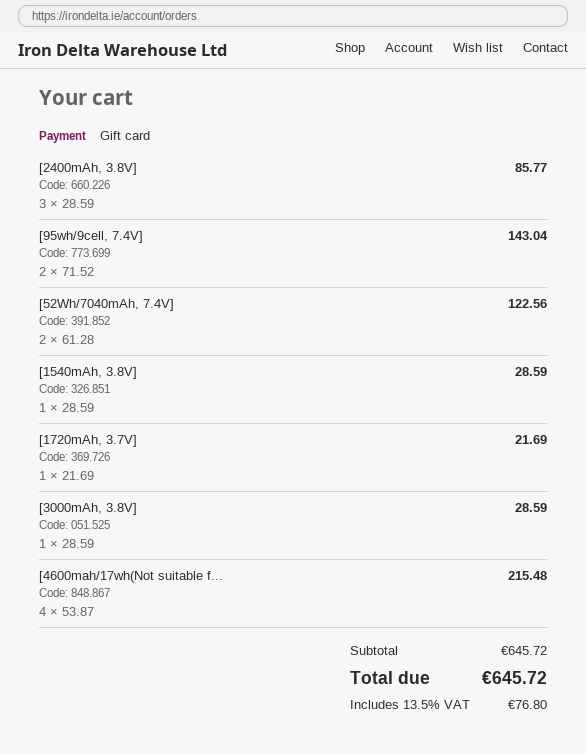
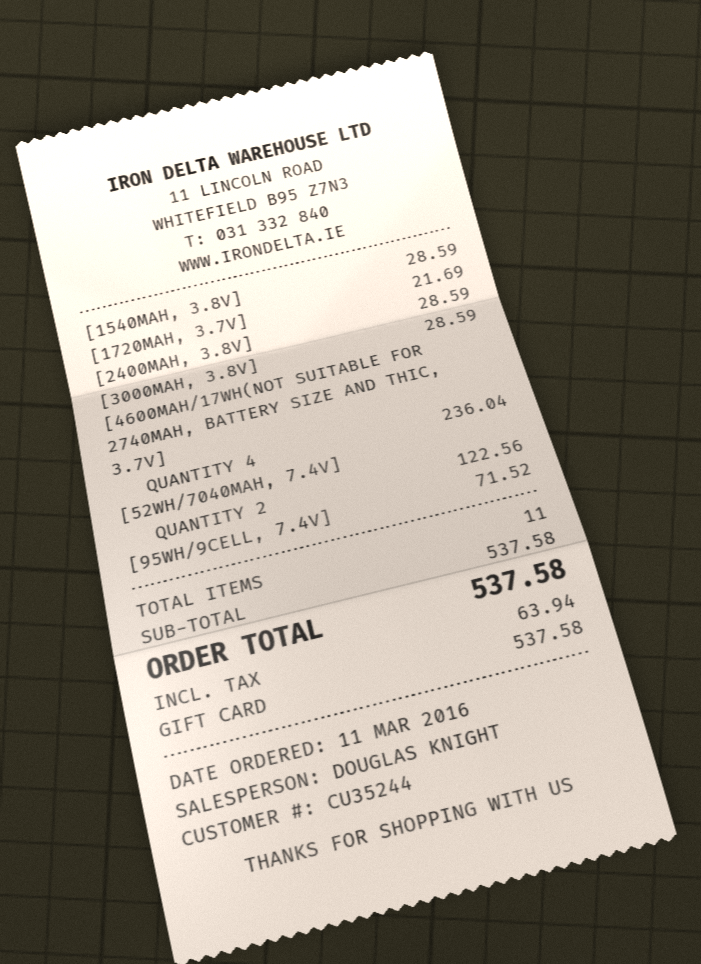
[2400mAh, 3.8V]: 3 for 85.77 -> 1 for 28.59
[95wh/9cell, 7.4V]: 2 for 143.04 -> 1 for 71.52
[4600mah/17wh(Not suitable f...: 4 for 215.48 -> 4 for 236.04
subtotal: 645.72 -> 537.58
tax: 76.80 -> 63.94
total: 645.72 -> 537.58

